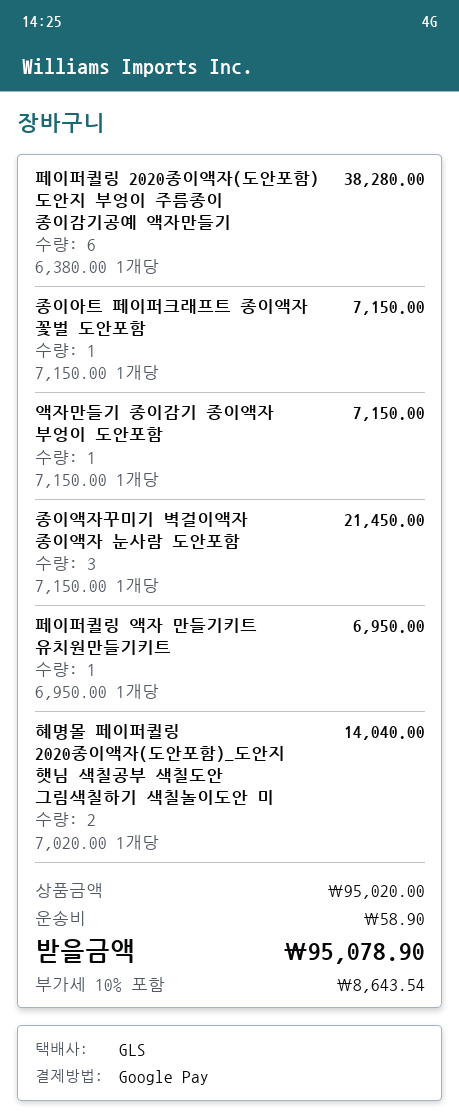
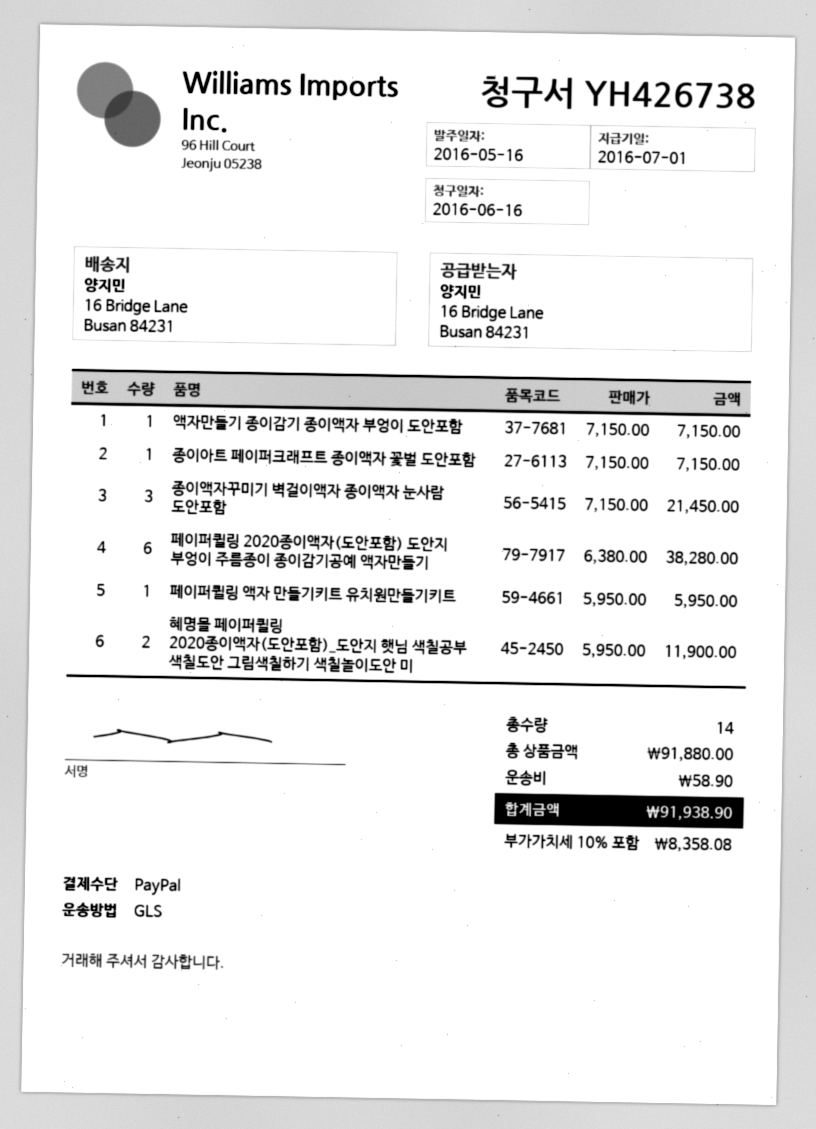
payment method: Google Pay -> PayPal
페이퍼퀼링 액자 만들기키트 유치원만들기키트: 1 x 6950.00 = 6950.00 -> 1 x 5950.00 = 5950.00
혜명몰 페이퍼퀼링 2020종이액자(도안포함)_도안지 햇님 색칠공부 색칠도안 그림색칠하기 색칠놀이도안 미: 2 x 7020.00 = 14040.00 -> 2 x 5950.00 = 11900.00
subtotal: 95020.00 -> 91880.00
tax: 10% = 8643.54 -> 10% = 8358.08
total: 95078.90 -> 91938.90

